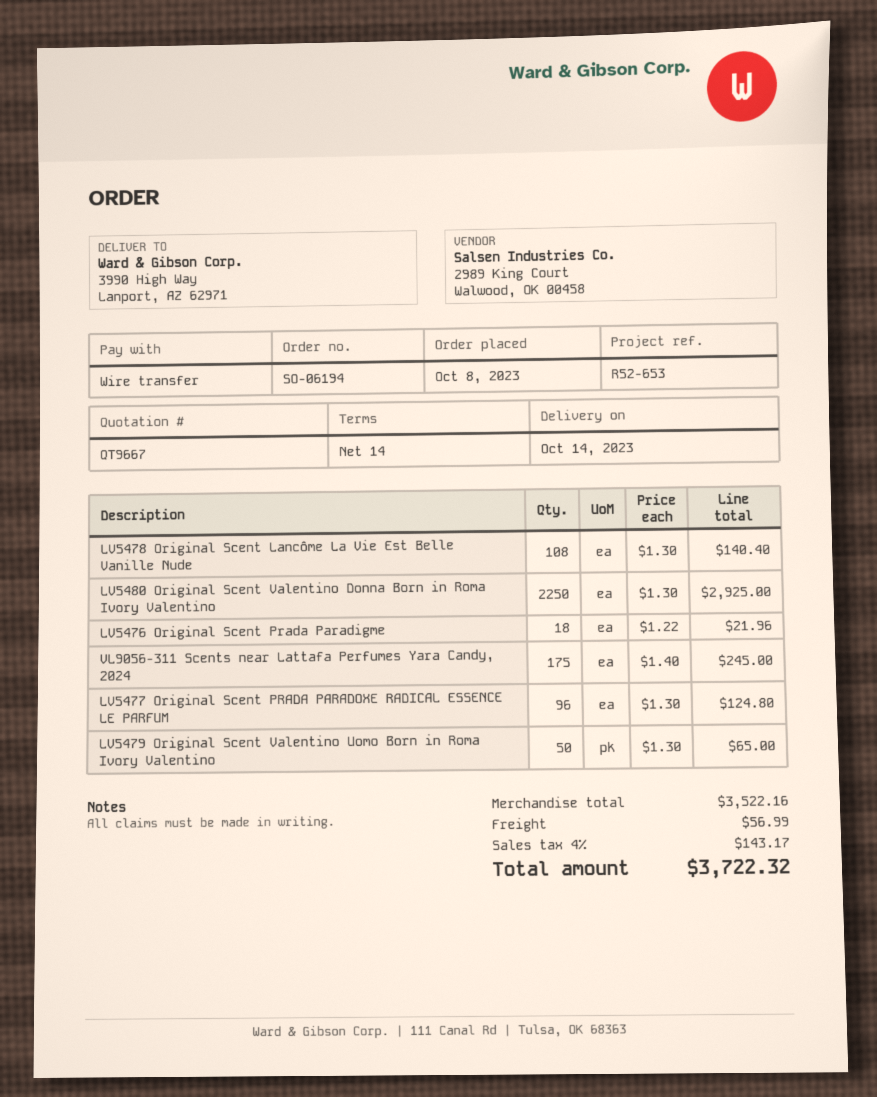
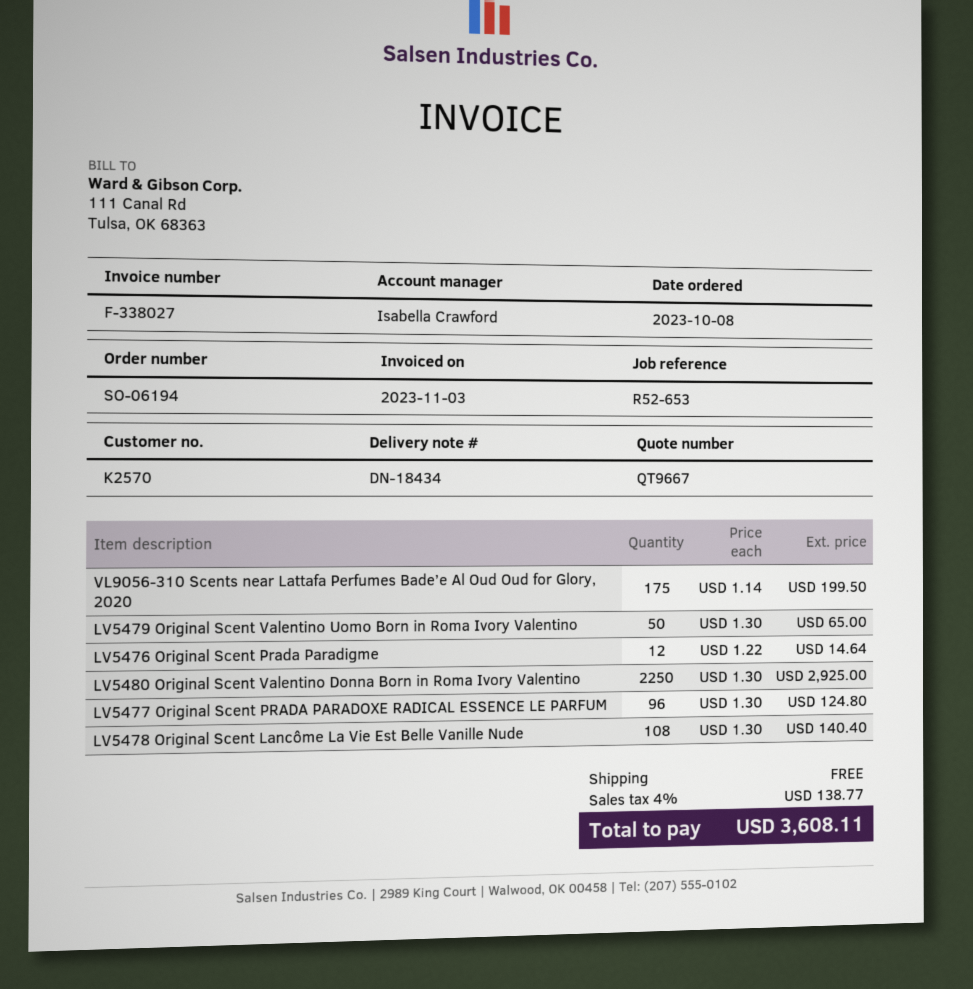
LV5476 Original Scent Prada Paradigme: 18 x 1.22 = 21.96 -> 12 x 1.22 = 14.64
VL9056-311 Scents near Lattafa Perfumes Yara Candy, 2024: 175 x 1.40 = 245.00 -> none
VL9056-310 Scents near Lattafa Perfumes Bade’e Al Oud Oud for Glory, 2020: none -> 175 x 1.14 = 199.50
shipping: 56.99 -> 0.00
tax: 4% = 143.17 -> 4% = 138.77
total: 3722.32 -> 3608.11

